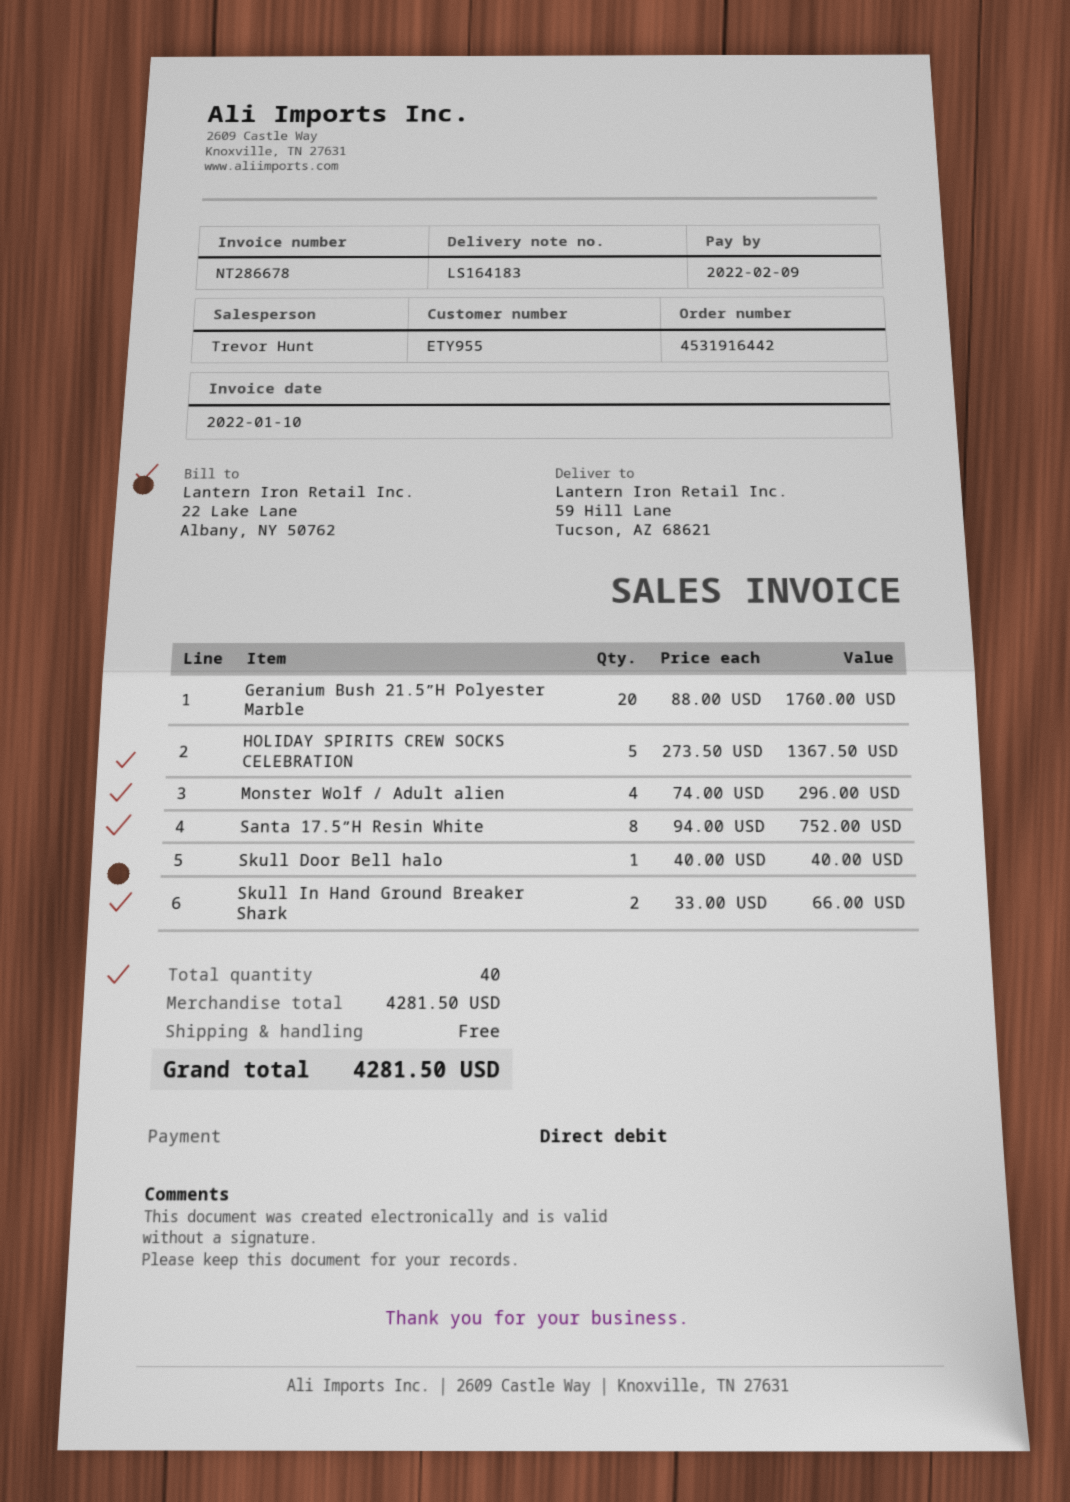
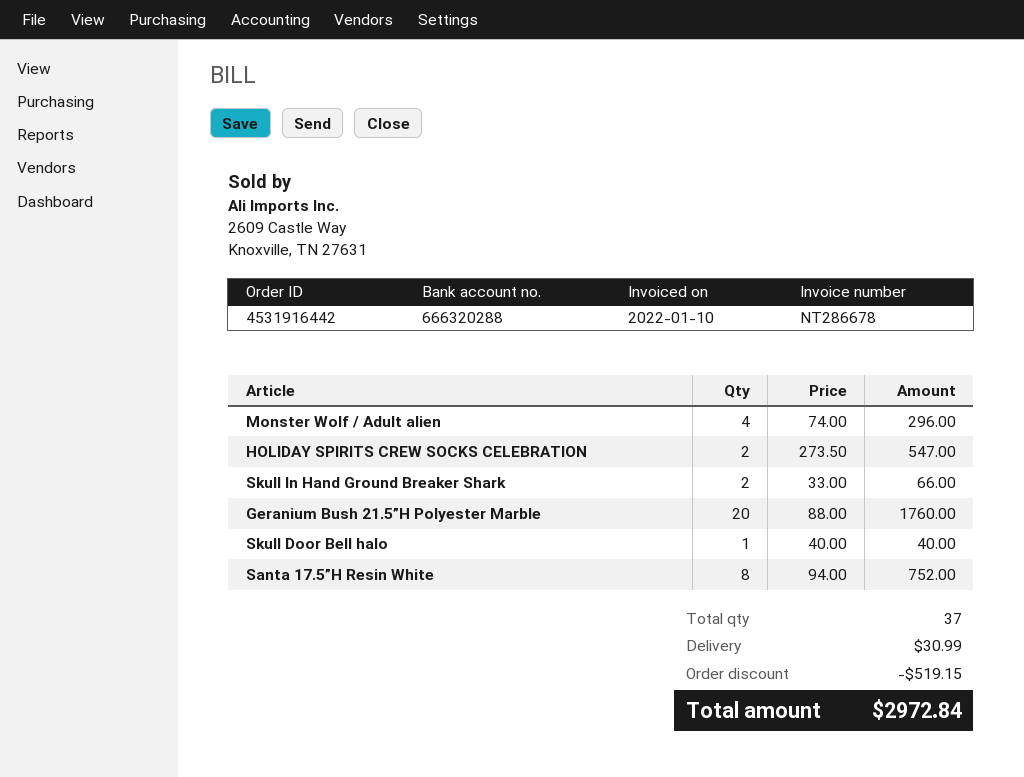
HOLIDAY SPIRITS CREW SOCKS CELEBRATION: 5 x 273.50 = 1367.50 -> 2 x 273.50 = 547.00
total quantity: 40 -> 37
discount: none -> 519.15
shipping: 0.00 -> 30.99
total: 4281.50 -> 2972.84

